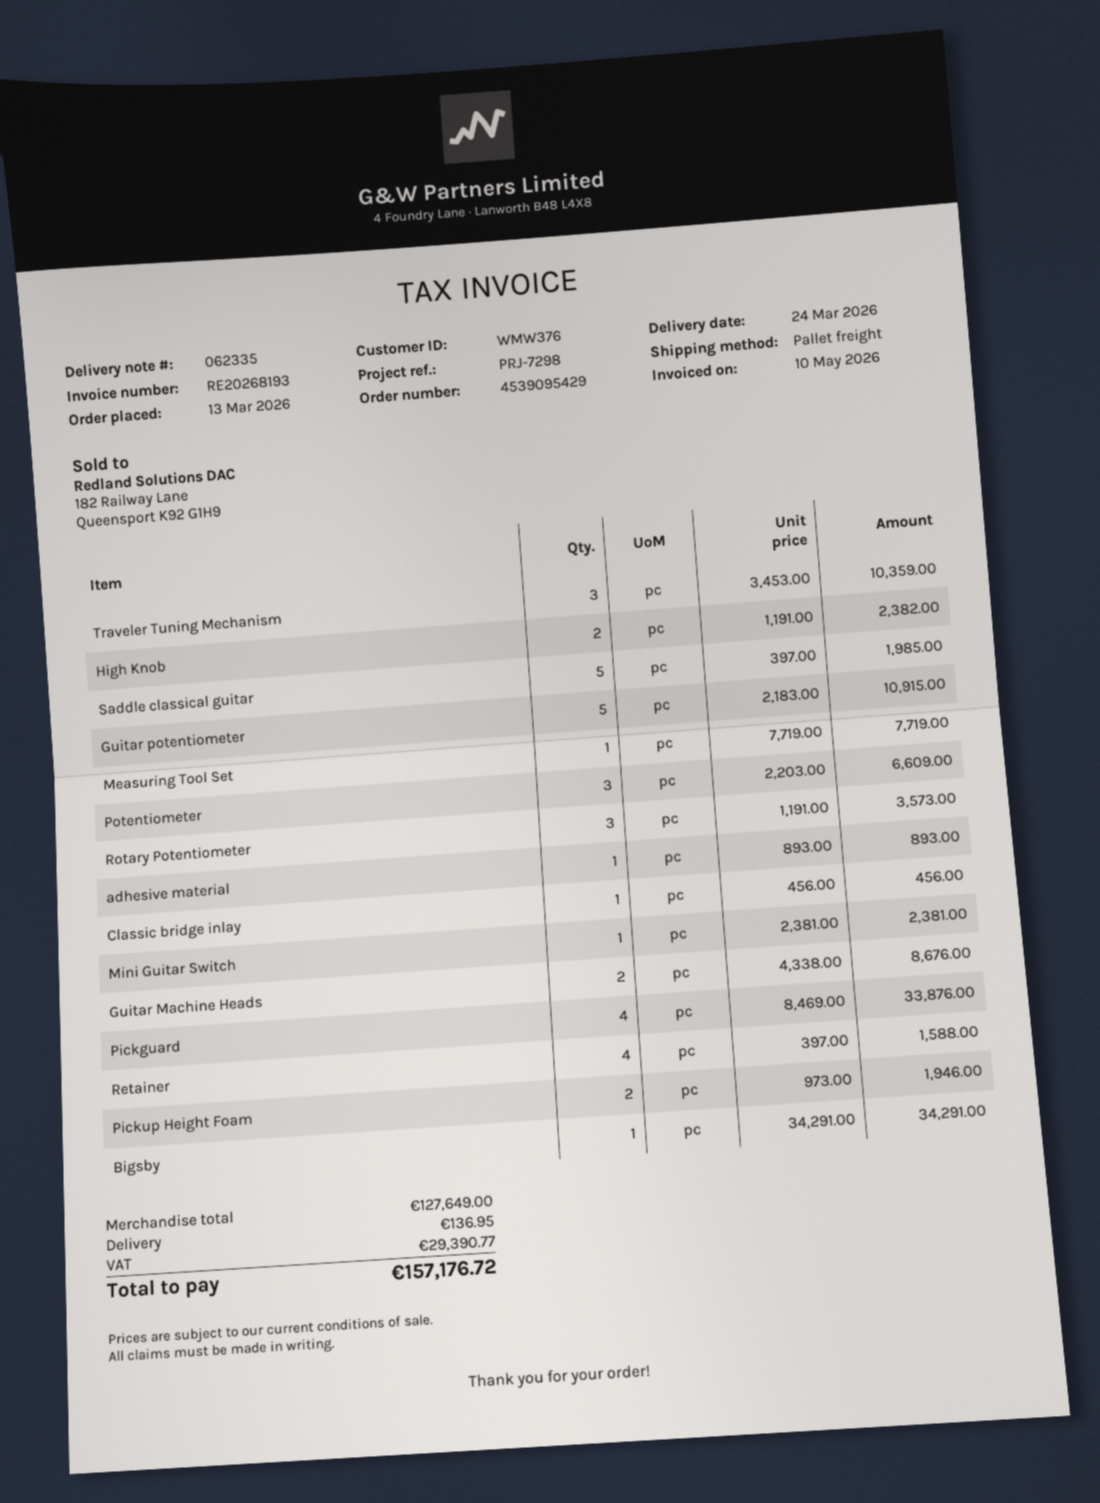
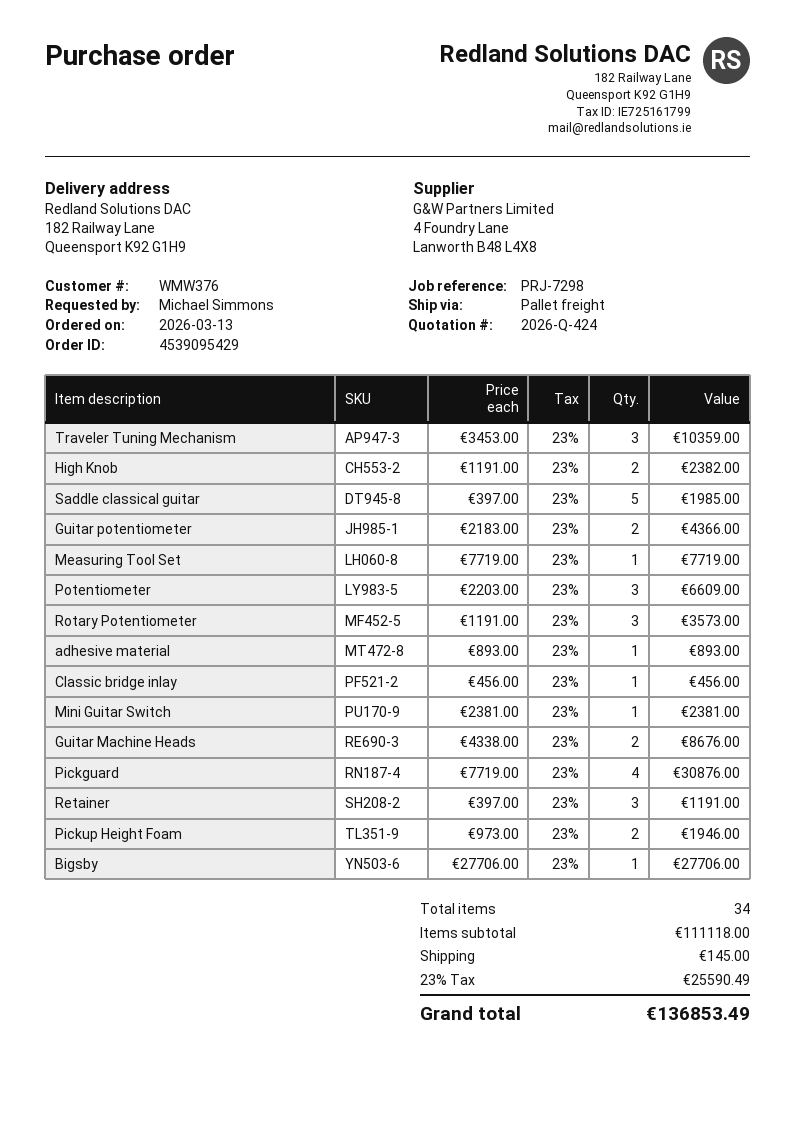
Guitar potentiometer: 5 x 2183.00 = 10915.00 -> 2 x 2183.00 = 4366.00
Pickguard: 4 x 8469.00 = 33876.00 -> 4 x 7719.00 = 30876.00
Retainer: 4 x 397.00 = 1588.00 -> 3 x 397.00 = 1191.00
Bigsby: 1 x 34291.00 = 34291.00 -> 1 x 27706.00 = 27706.00
subtotal: 127649.00 -> 111118.00
shipping: 136.95 -> 145.00
tax: 29390.77 -> 25590.49
total: 157176.72 -> 136853.49

